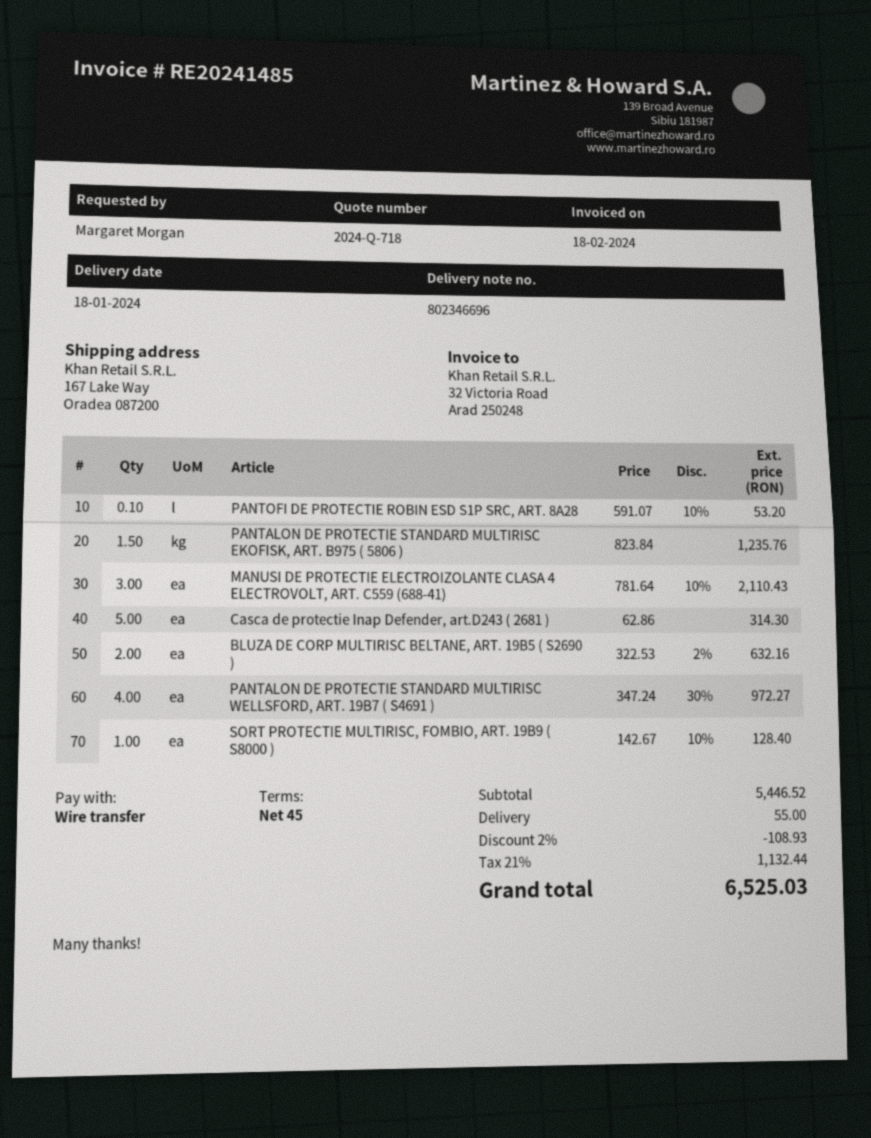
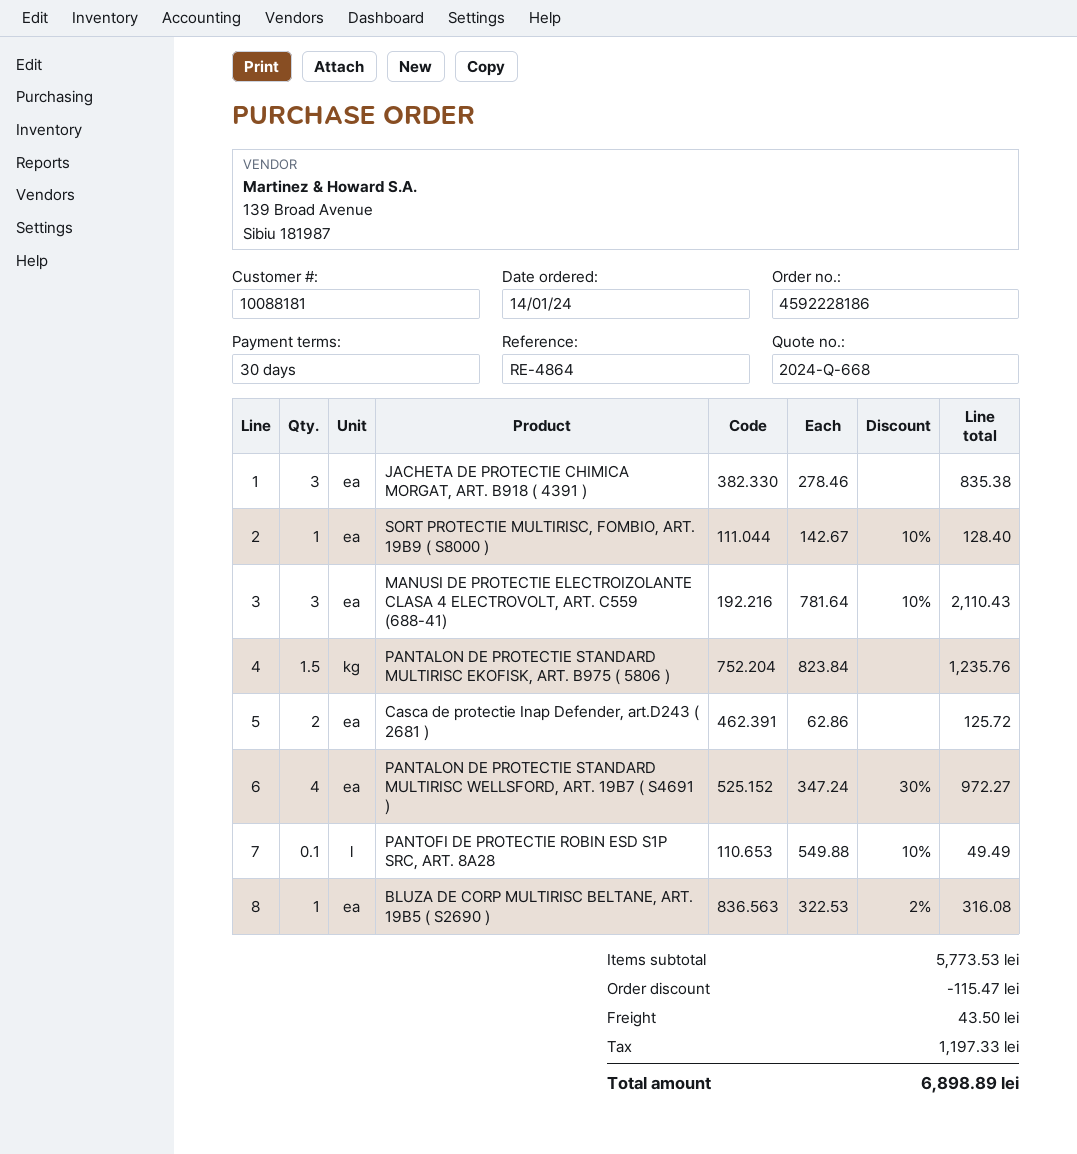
quote number: 2024-Q-718 -> 2024-Q-668
payment terms: 45 days -> 30 days
PANTOFI DE PROTECTIE ROBIN ESD S1P SRC, ART. 8A28: 0.1 x 591.07 - 10% = 53.20 -> 0.1 x 549.88 - 10% = 49.49
Casca de protectie Inap Defender, art.D243 ( 2681 ): 5 x 62.86 = 314.30 -> 2 x 62.86 = 125.72
BLUZA DE CORP MULTIRISC BELTANE, ART. 19B5 ( S2690 ): 2 x 322.53 - 2% = 632.16 -> 1 x 322.53 - 2% = 316.08
JACHETA DE PROTECTIE CHIMICA MORGAT, ART. B918 ( 4391 ): none -> 3 x 278.46 = 835.38
subtotal: 5446.52 -> 5773.53
discount: 108.93 -> 115.47
shipping: 55.00 -> 43.50
tax: 1132.44 -> 1197.33
total: 6525.03 -> 6898.89

